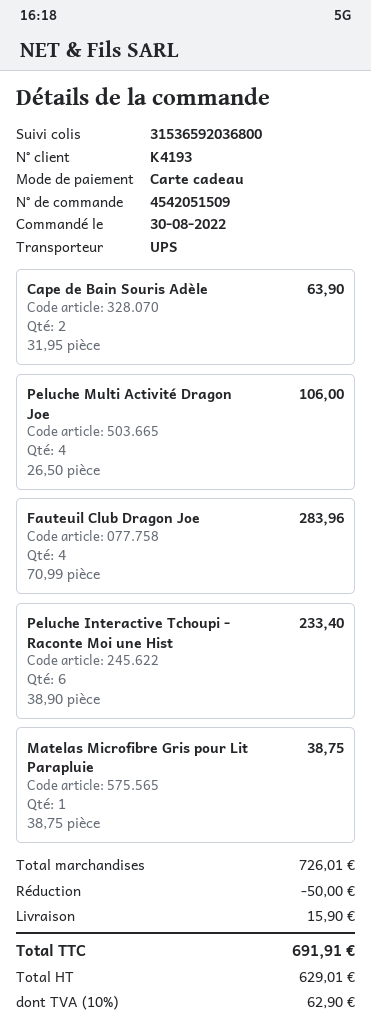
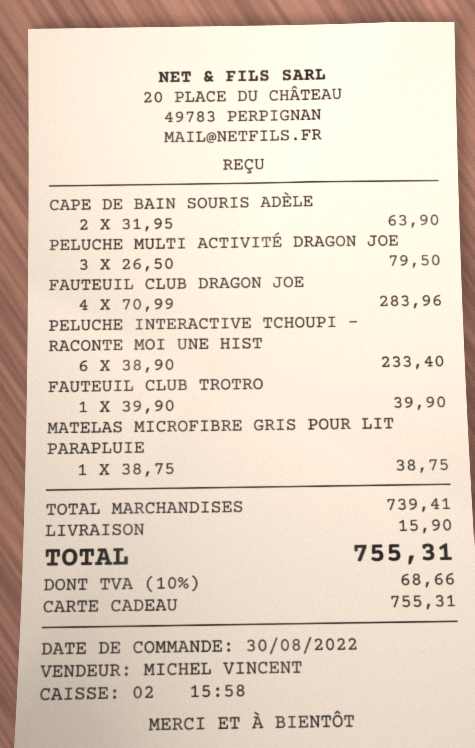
Peluche Multi Activité Dragon Joe: 4 x 26.50 = 106.00 -> 3 x 26.50 = 79.50
FAUTEUIL CLUB TROTRO: none -> 1 x 39.90 = 39.90
subtotal: 726.01 -> 739.41
discount: 50.00 -> none
tax: 10% = 62.90 -> 10% = 68.66
total: 691.91 -> 755.31

